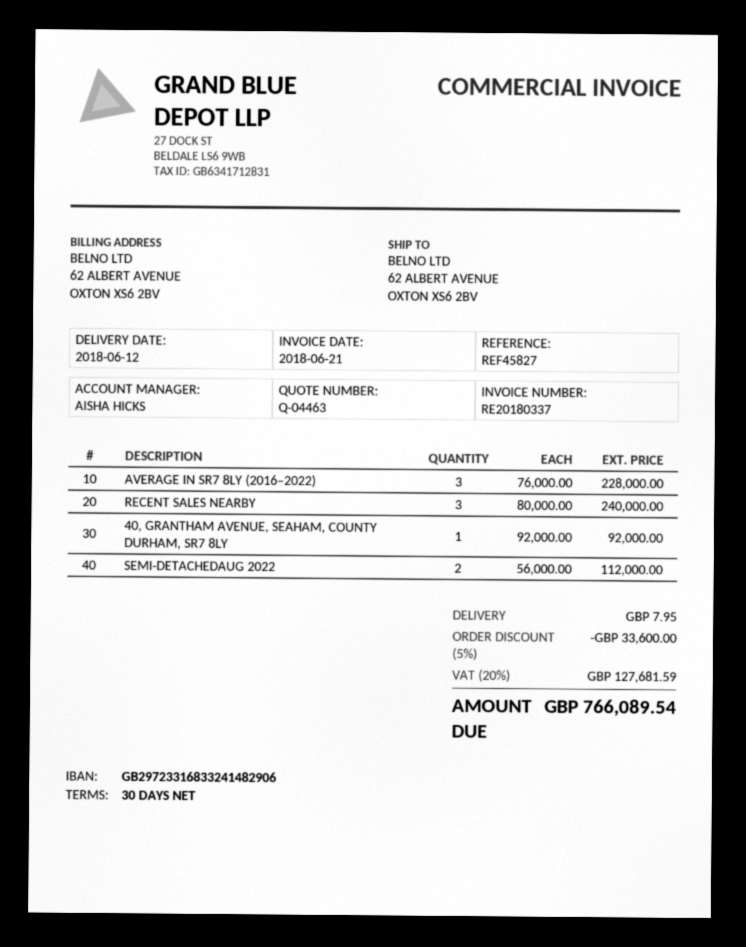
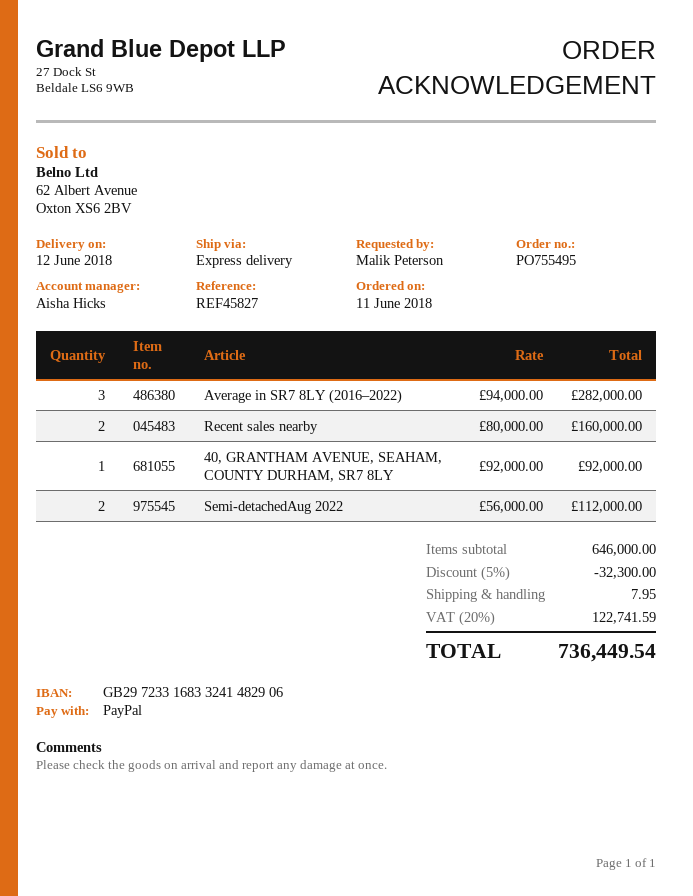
AVERAGE IN SR7 8LY (2016–2022): 3 x 76000.00 = 228000.00 -> 3 x 94000.00 = 282000.00
RECENT SALES NEARBY: 3 x 80000.00 = 240000.00 -> 2 x 80000.00 = 160000.00
discount: 5% = 33600.00 -> 5% = 32300.00
tax: 20% = 127681.59 -> 20% = 122741.59
total: 766089.54 -> 736449.54

